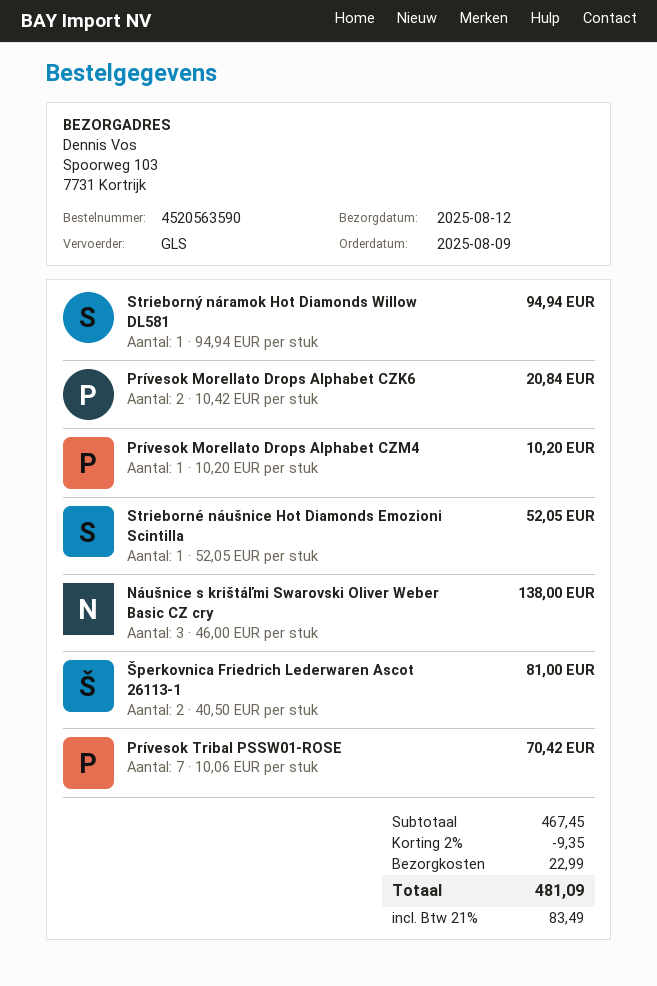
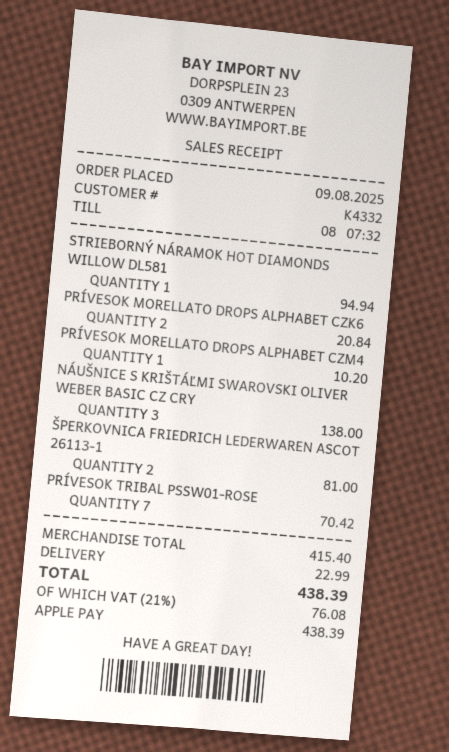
Strieborné náušnice Hot Diamonds Emozioni Scintilla: 1 for 52.05 -> none
subtotal: 467.45 -> 415.40
discount: 2% = 9.35 -> none
tax: 21% = 83.49 -> 21% = 76.08
total: 481.09 -> 438.39

